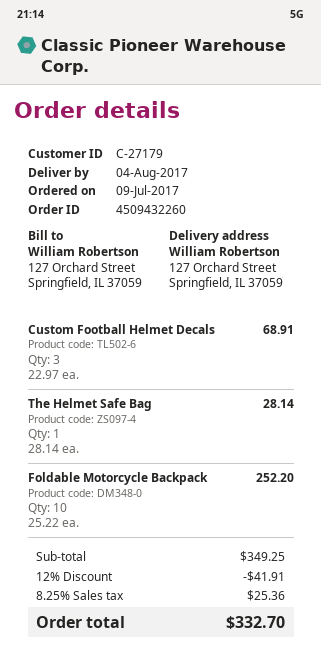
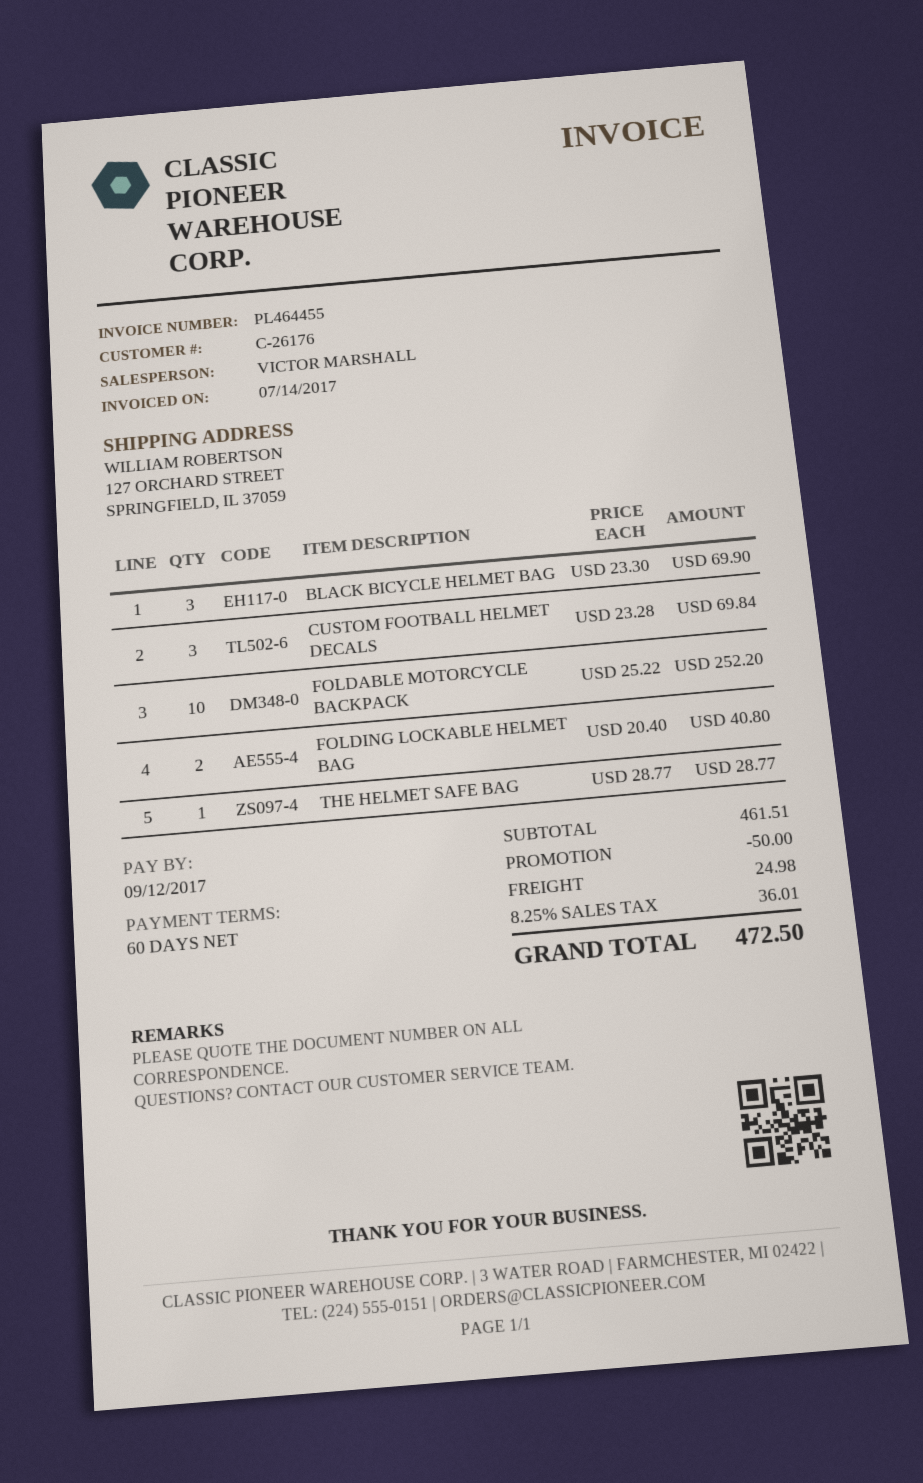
customer number: C-27179 -> C-26176
Custom Football Helmet Decals: 3 x 22.97 = 68.91 -> 3 x 23.28 = 69.84
The Helmet Safe Bag: 1 x 28.14 = 28.14 -> 1 x 28.77 = 28.77
BLACK BICYCLE HELMET BAG: none -> 3 x 23.30 = 69.90
FOLDING LOCKABLE HELMET BAG: none -> 2 x 20.40 = 40.80
subtotal: 349.25 -> 461.51
discount: 41.91 -> 50.00
shipping: none -> 24.98
tax: 8.25% = 25.36 -> 8.25% = 36.01
total: 332.70 -> 472.50

